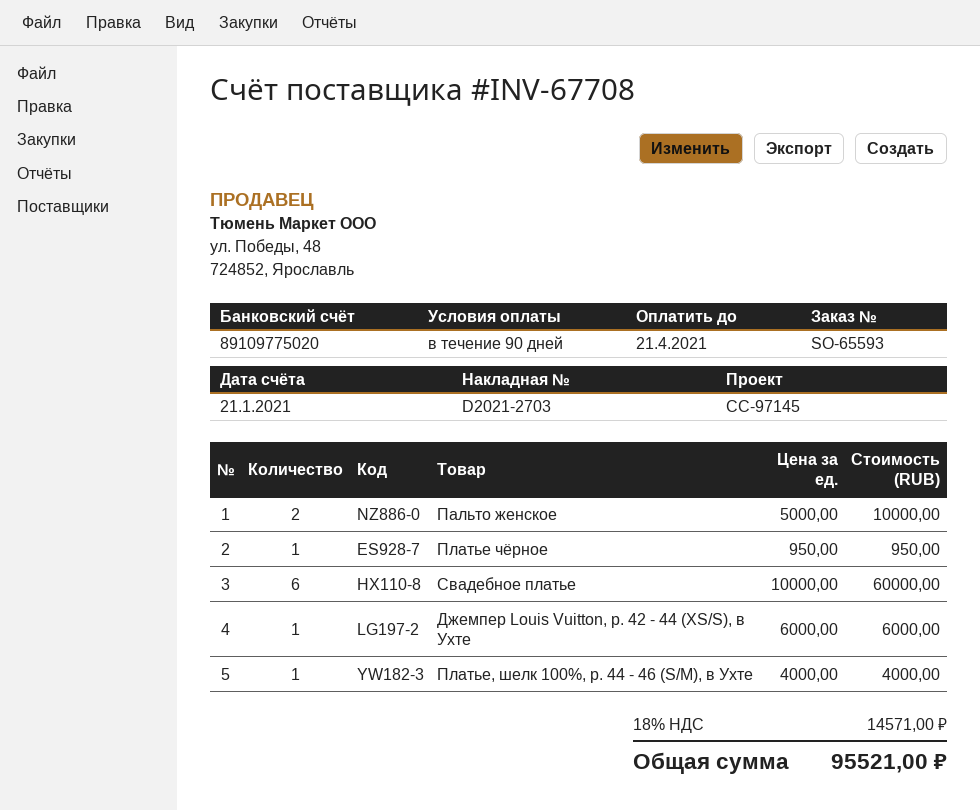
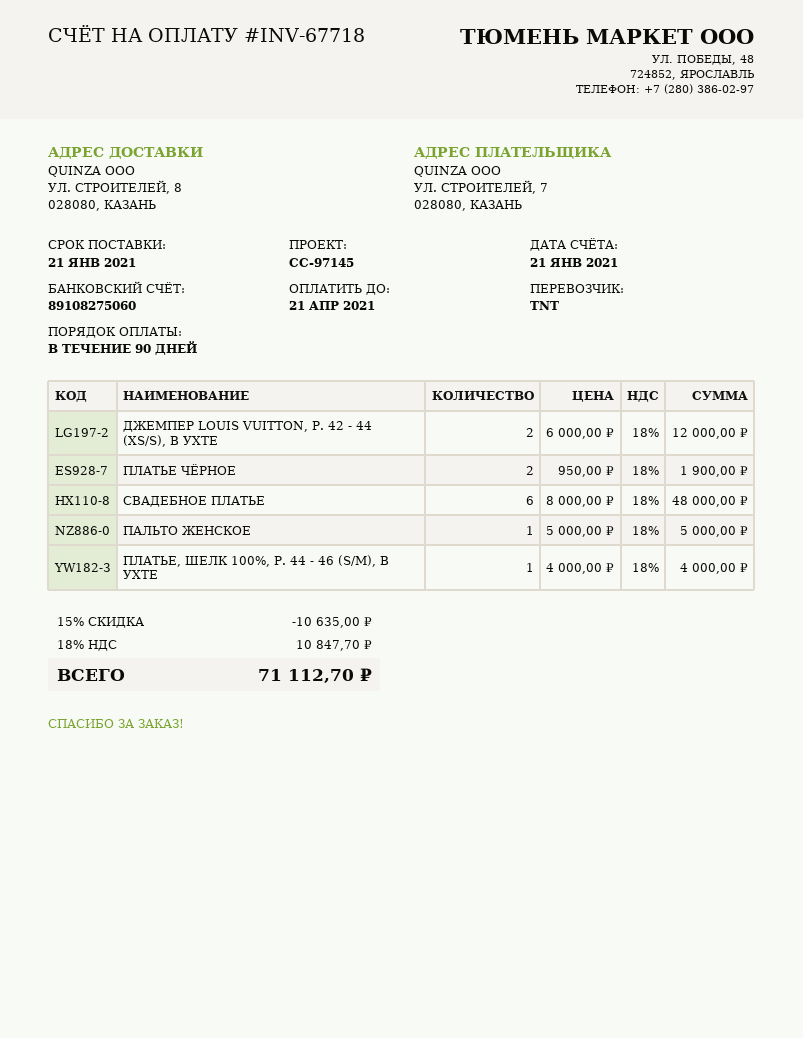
invoice number: INV-67708 -> INV-67718
bank account: 89109775020 -> 89108275060
Пальто женское: 2 x 5000.00 = 10000.00 -> 1 x 5000.00 = 5000.00
Платье чёрное: 1 x 950.00 = 950.00 -> 2 x 950.00 = 1900.00
Свадебное платье: 6 x 10000.00 = 60000.00 -> 6 x 8000.00 = 48000.00
Джемпер Louis Vuitton, р. 42 - 44 (XS/S), в Ухте: 1 x 6000.00 = 6000.00 -> 2 x 6000.00 = 12000.00
discount: none -> 15% = 10635.00
tax: 18% = 14571.00 -> 18% = 10847.70
total: 95521.00 -> 71112.70

